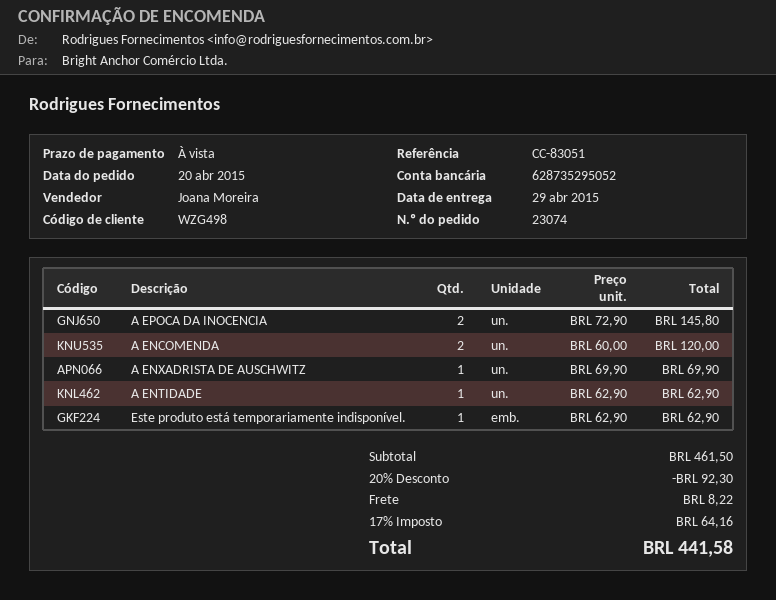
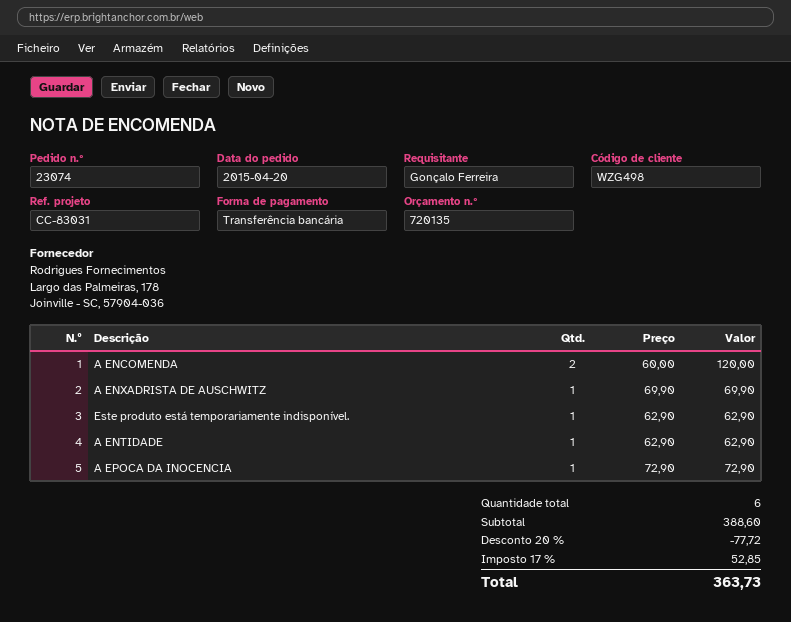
reference: CC-83051 -> CC-83031
A EPOCA DA INOCENCIA: 2 x 72.90 = 145.80 -> 1 x 72.90 = 72.90
subtotal: 461.50 -> 388.60
discount: 20% = 92.30 -> 20% = 77.72
shipping: 8.22 -> none
tax: 17% = 64.16 -> 17% = 52.85
total: 441.58 -> 363.73

